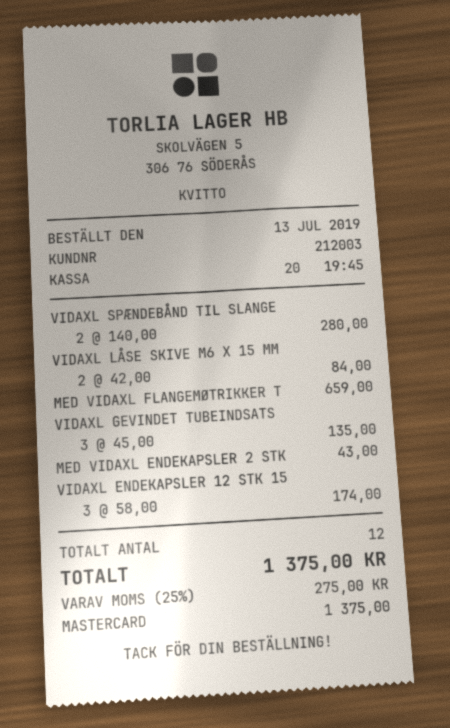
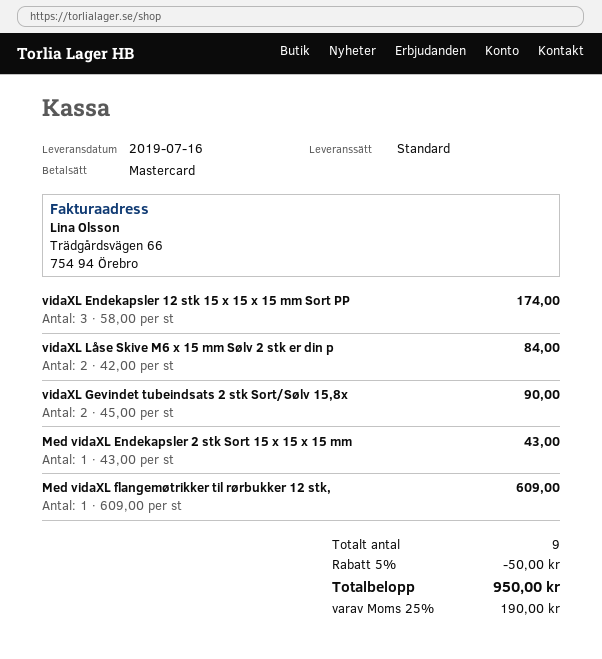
VIDAXL SPÆNDEBÅND TIL SLANGE: 2 x 140.00 = 280.00 -> none
MED VIDAXL FLANGEMØTRIKKER T: 1 x 659.00 = 659.00 -> 1 x 609.00 = 609.00
VIDAXL GEVINDET TUBEINDSATS: 3 x 45.00 = 135.00 -> 2 x 45.00 = 90.00
total quantity: 12 -> 9
discount: none -> 5% = 50.00
tax: 25% = 275.00 -> 25% = 190.00
total: 1375.00 -> 950.00

